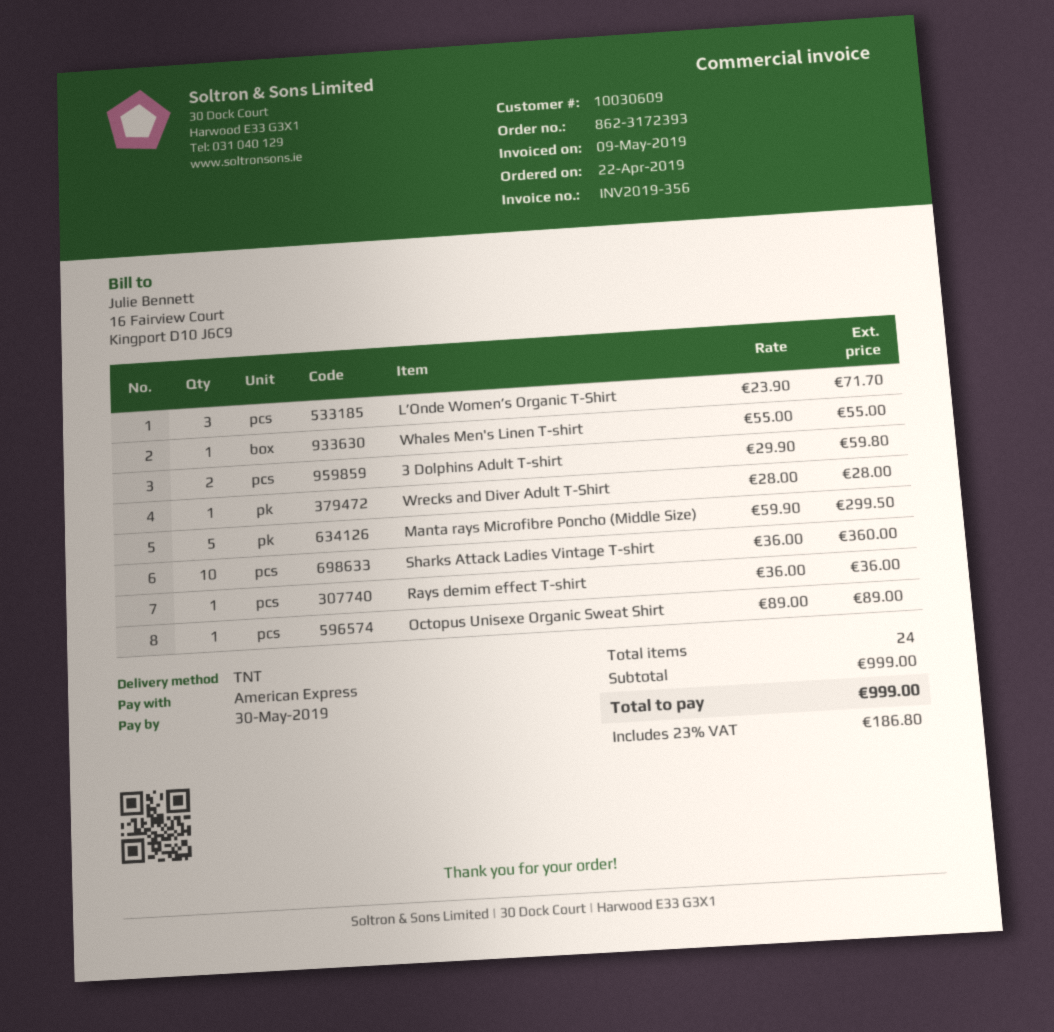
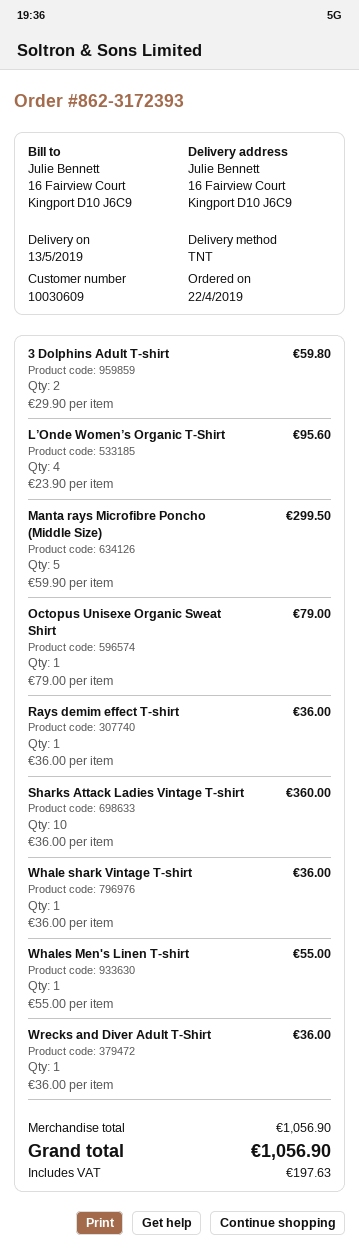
L’Onde Women’s Organic T-Shirt: 3 x 23.90 = 71.70 -> 4 x 23.90 = 95.60
Wrecks and Diver Adult T-Shirt: 1 x 28.00 = 28.00 -> 1 x 36.00 = 36.00
Octopus Unisexe Organic Sweat Shirt: 1 x 89.00 = 89.00 -> 1 x 79.00 = 79.00
Whale shark Vintage T-shirt: none -> 1 x 36.00 = 36.00
subtotal: 999.00 -> 1056.90
tax: 186.80 -> 197.63
total: 999.00 -> 1056.90

